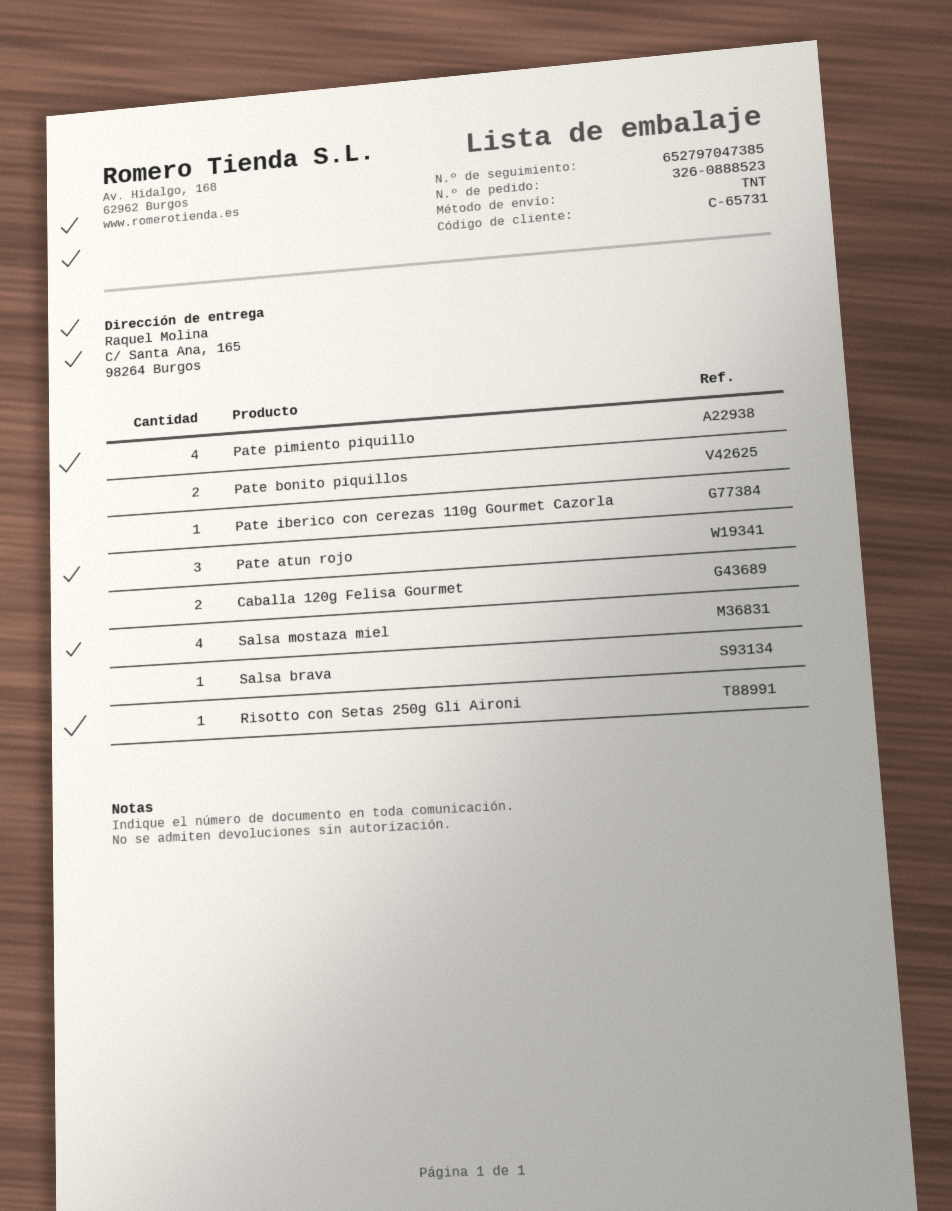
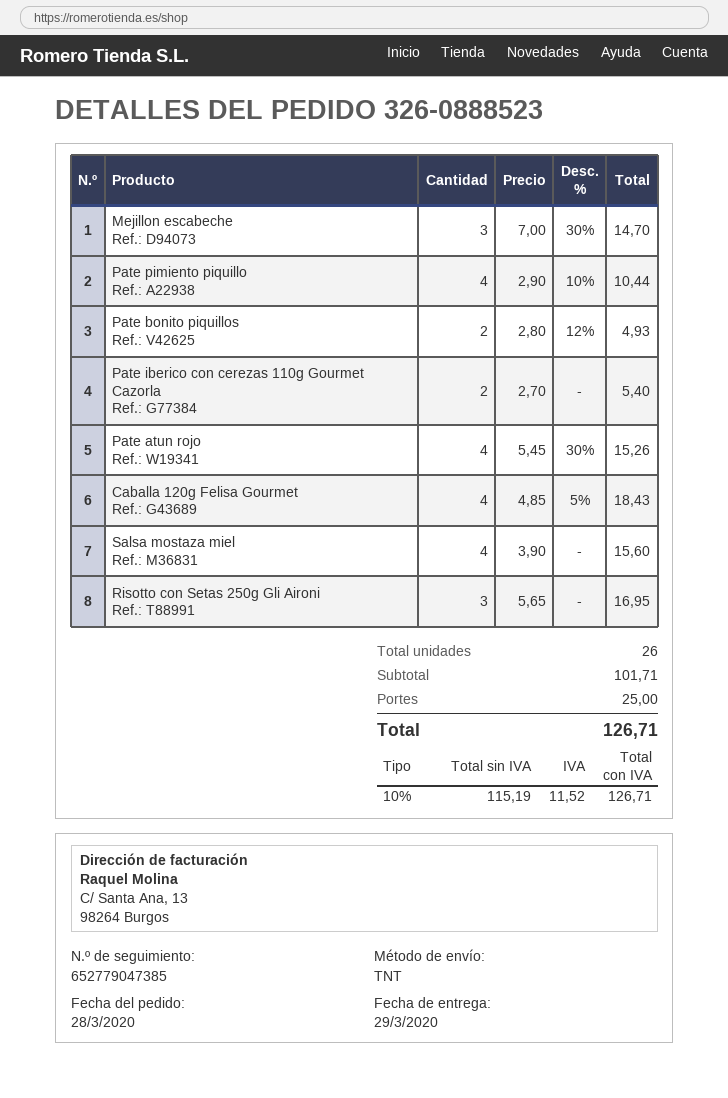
tracking number: 652797047385 -> 652779047385
Pate iberico con cerezas 110g Gourmet Cazorla: 1 -> 2
Pate atun rojo: 3 -> 4
Caballa 120g Felisa Gourmet: 2 -> 4
Salsa brava: 1 -> none
Risotto con Setas 250g Gli Aironi: 1 -> 3
Mejillon escabeche: none -> 3

